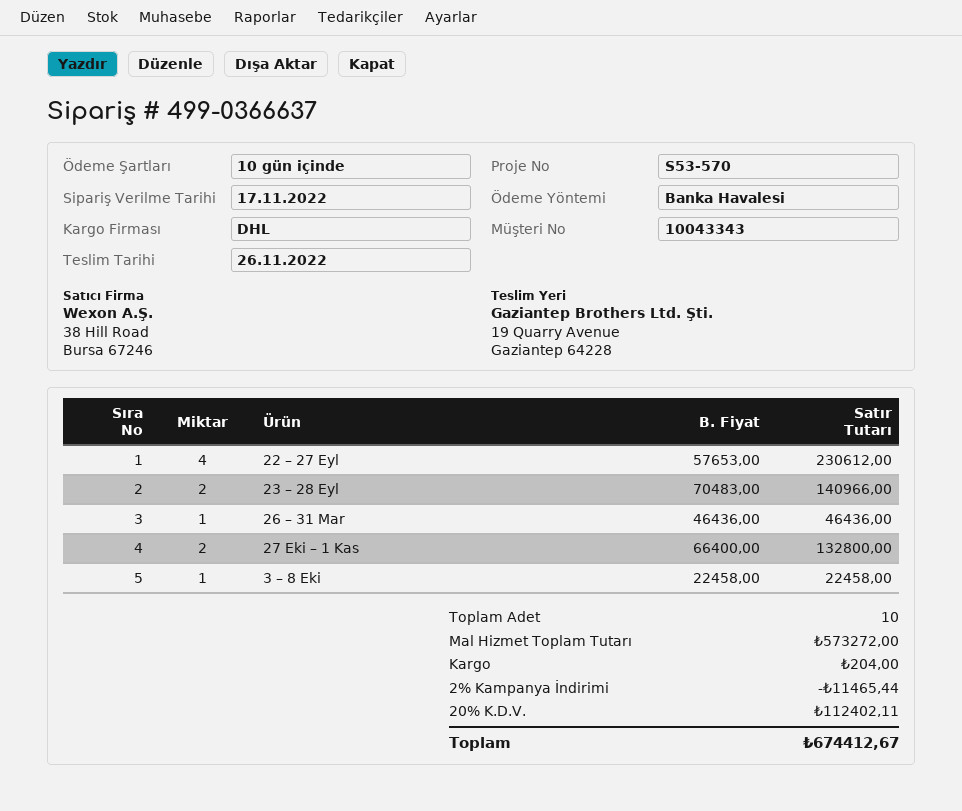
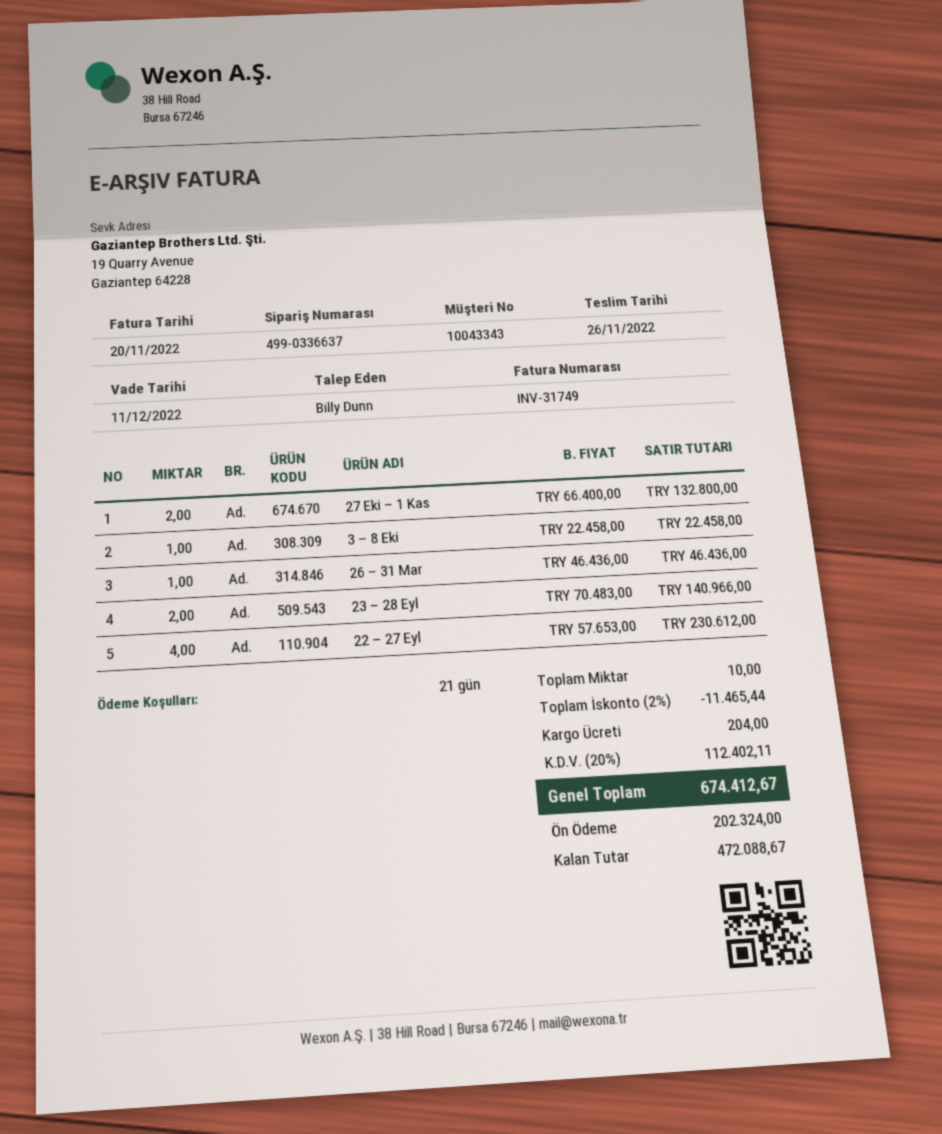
order number: 499-0366637 -> 499-0336637
payment terms: 10 days -> 21 days

